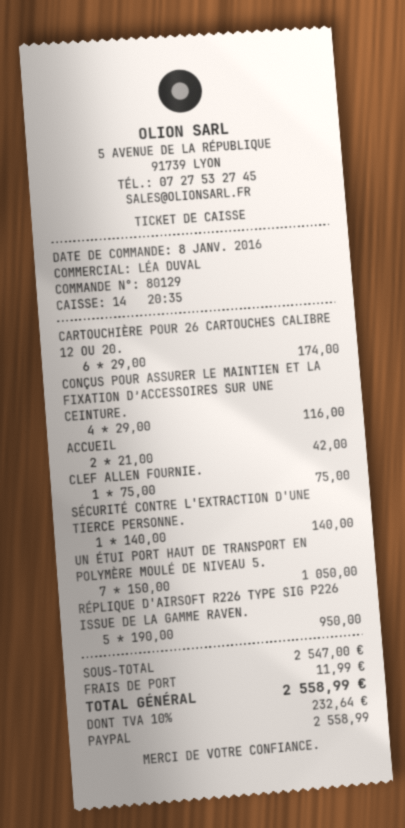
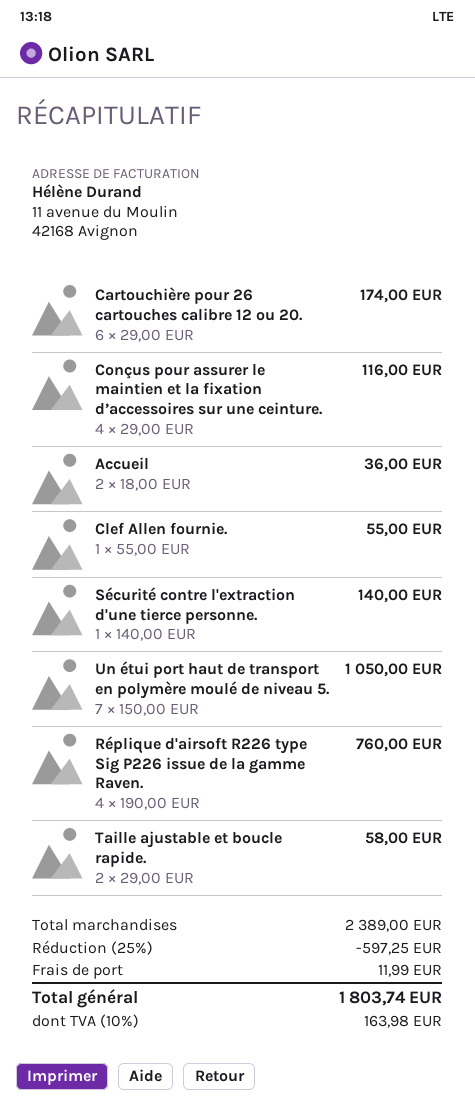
ACCUEIL: 2 x 21.00 = 42.00 -> 2 x 18.00 = 36.00
CLEF ALLEN FOURNIE.: 1 x 75.00 = 75.00 -> 1 x 55.00 = 55.00
RÉPLIQUE D'AIRSOFT R226 TYPE SIG P226 ISSUE DE LA GAMME RAVEN.: 5 x 190.00 = 950.00 -> 4 x 190.00 = 760.00
Taille ajustable et boucle rapide.: none -> 2 x 29.00 = 58.00
subtotal: 2547.00 -> 2389.00
discount: none -> 25% = 597.25
tax: 10% = 232.64 -> 10% = 163.98
total: 2558.99 -> 1803.74

